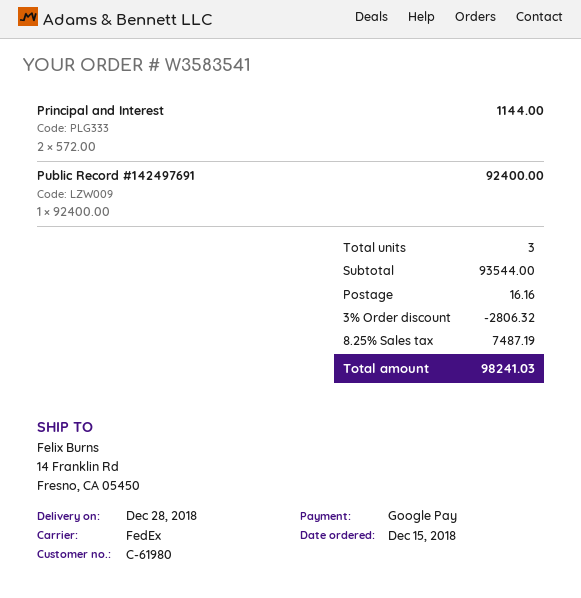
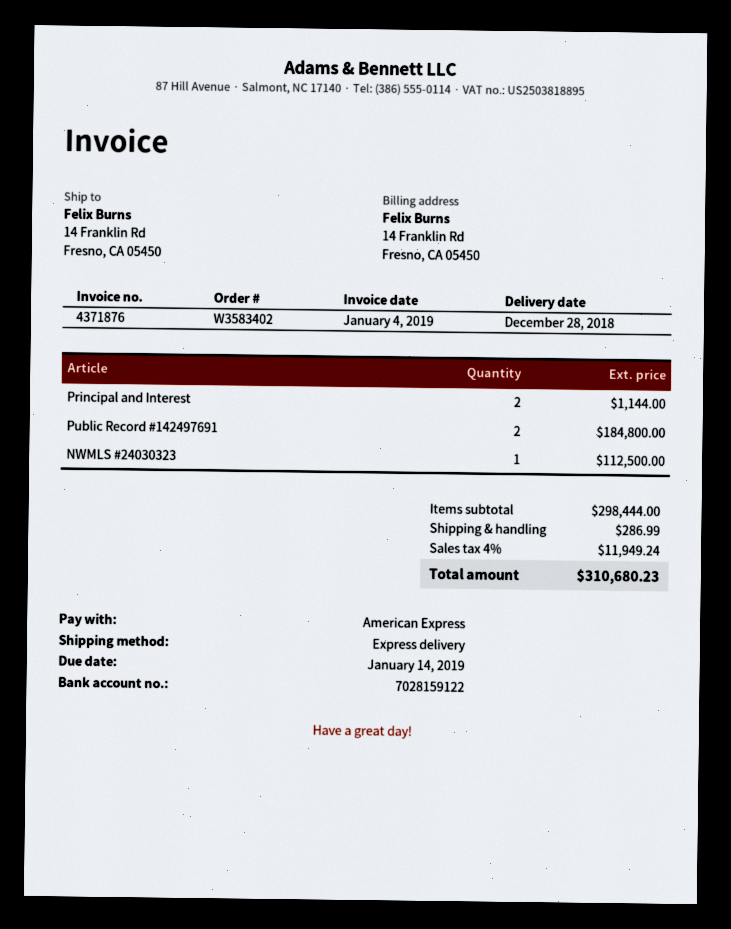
order number: W3583541 -> W3583402
payment method: Google Pay -> American Express
shipping method: FedEx -> express
Public Record #142497691: 1 for 92400.00 -> 2 for 184800.00
NWMLS #24030323: none -> 1 for 112500.00
subtotal: 93544.00 -> 298444.00
discount: 3% = 2806.32 -> none
shipping: 16.16 -> 286.99
tax: 8.25% = 7487.19 -> 4% = 11949.24
total: 98241.03 -> 310680.23

